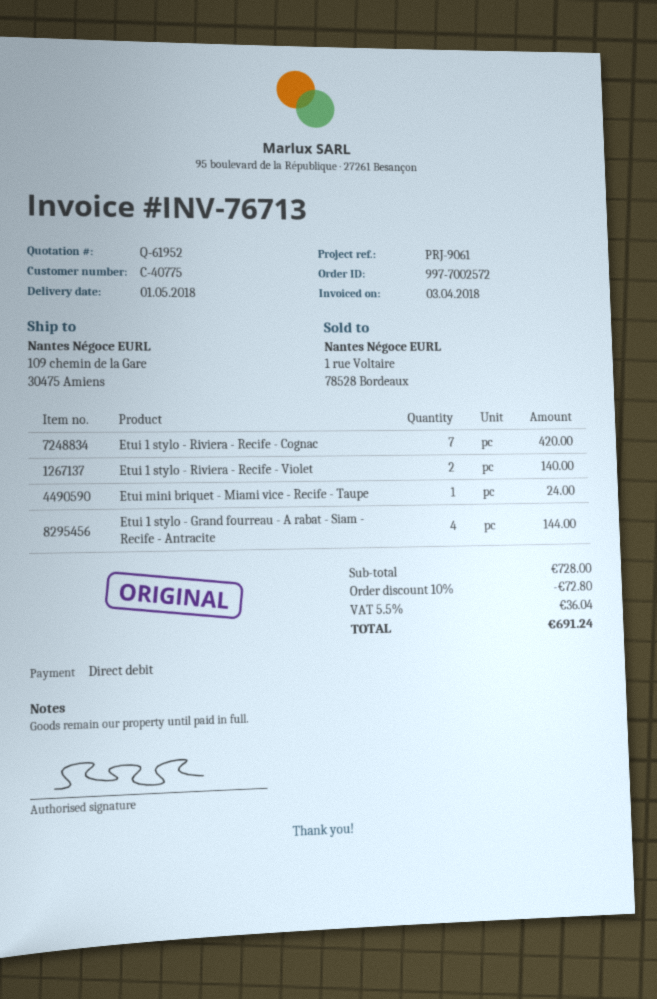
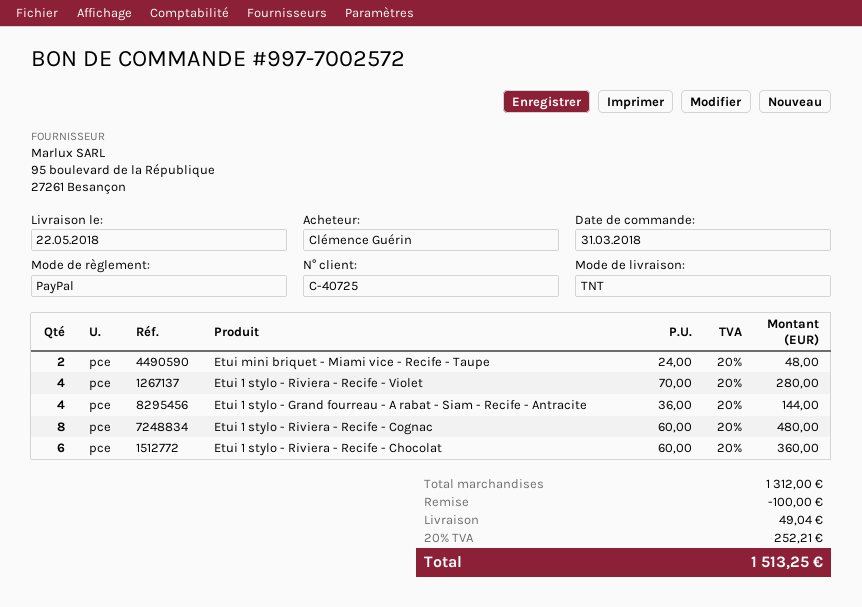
delivery date: 2018-05-01 -> 2018-05-22
customer number: C-40775 -> C-40725
payment method: direct debit -> PayPal
Etui 1 stylo - Riviera - Recife - Cognac: 7 for 420.00 -> 8 for 480.00
Etui 1 stylo - Riviera - Recife - Violet: 2 for 140.00 -> 4 for 280.00
Etui mini briquet - Miami vice - Recife - Taupe: 1 for 24.00 -> 2 for 48.00
Etui 1 stylo - Riviera - Recife - Chocolat: none -> 6 for 360.00
subtotal: 728.00 -> 1312.00
discount: 72.80 -> 100.00
shipping: none -> 49.04
tax: 5.5% = 36.04 -> 20% = 252.21
total: 691.24 -> 1513.25

